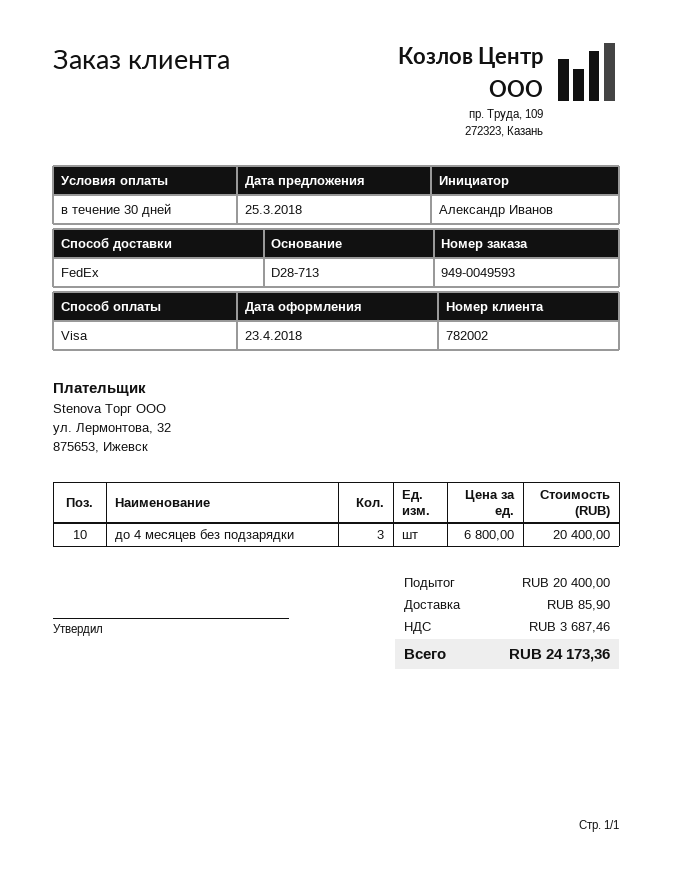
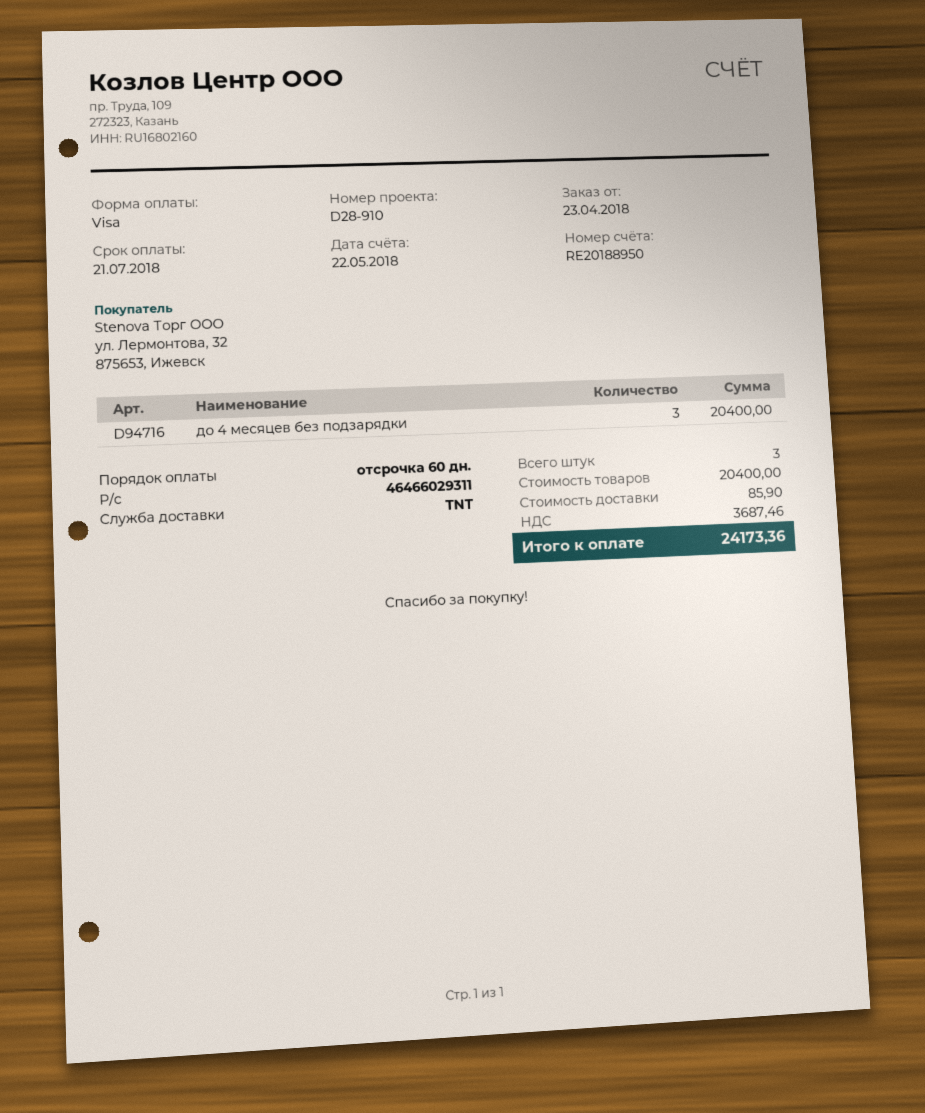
payment terms: 30 days -> 60 days
reference: D28-713 -> D28-910
shipping method: FedEx -> TNT

